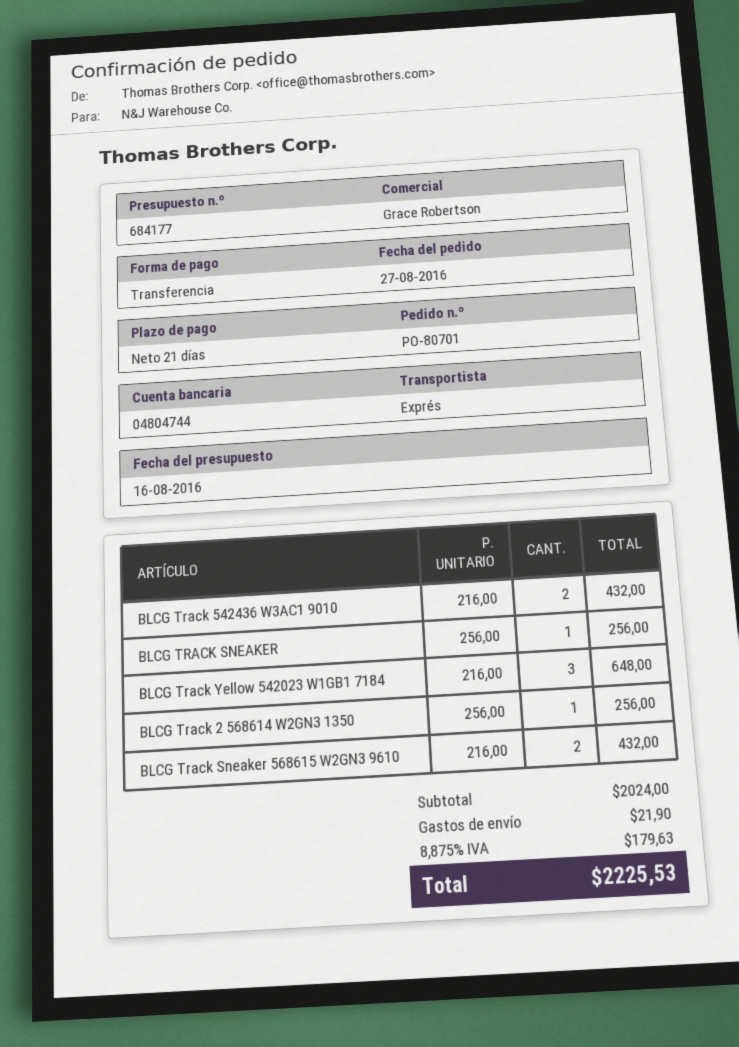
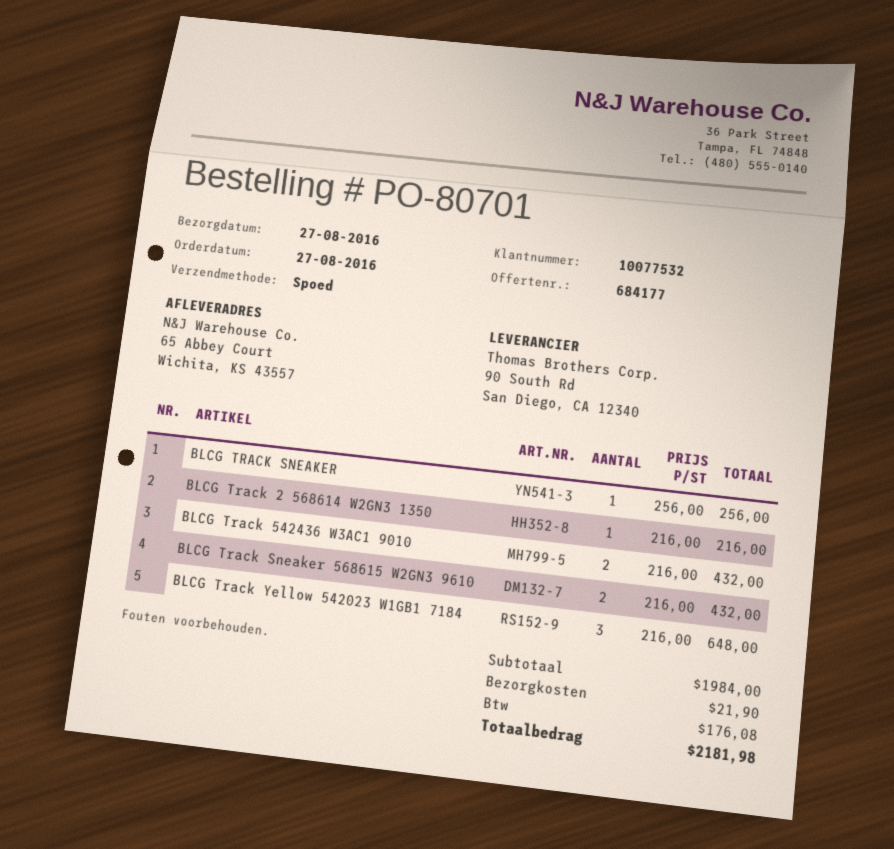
BLCG Track 2 568614 W2GN3 1350: 1 x 256.00 = 256.00 -> 1 x 216.00 = 216.00
subtotal: 2024.00 -> 1984.00
tax: 179.63 -> 176.08
total: 2225.53 -> 2181.98

